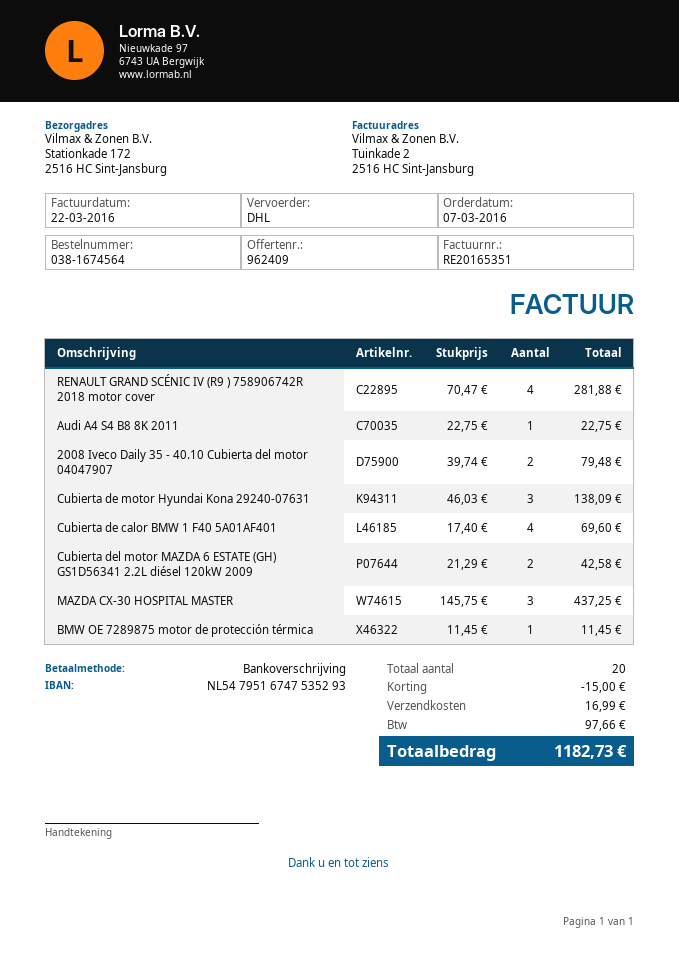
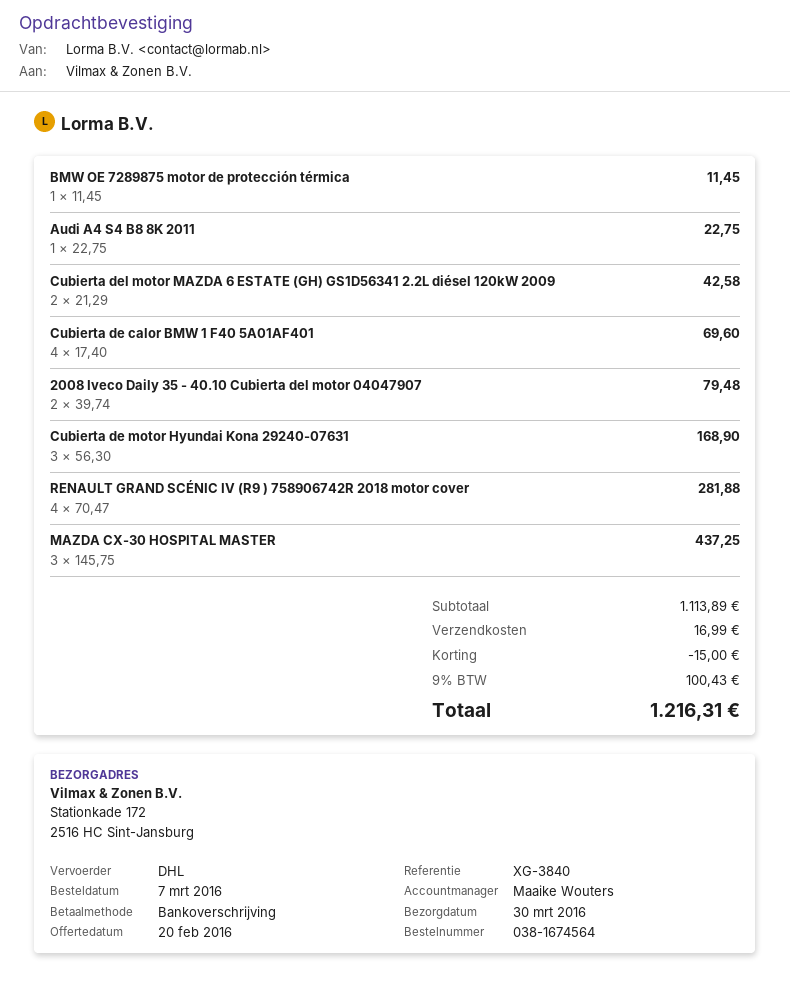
Cubierta de motor Hyundai Kona 29240-07631: 3 x 46.03 = 138.09 -> 3 x 56.30 = 168.90
tax: 97.66 -> 100.43
total: 1182.73 -> 1216.31

